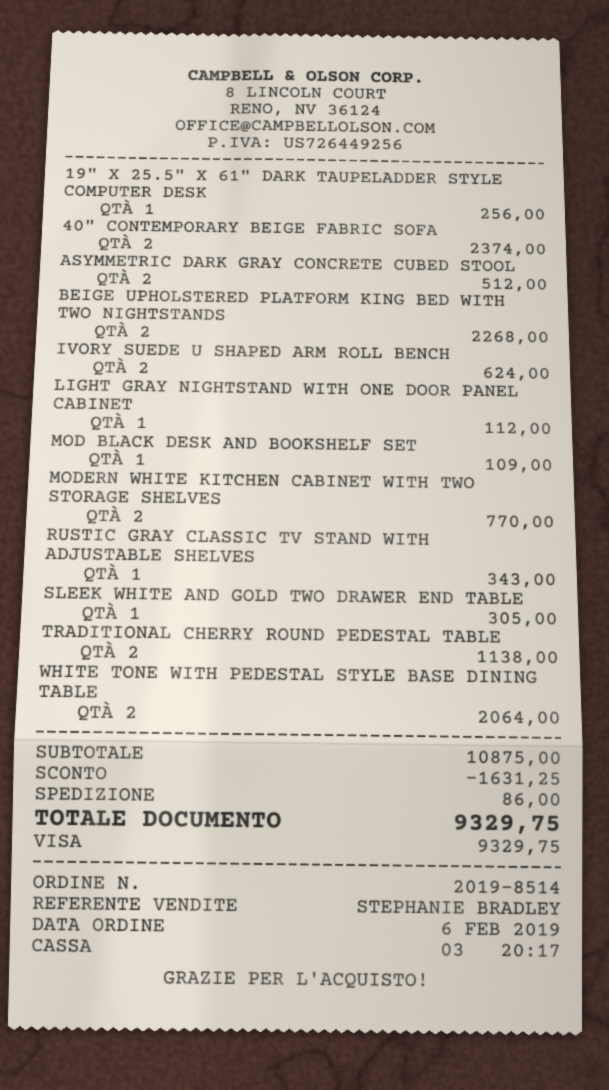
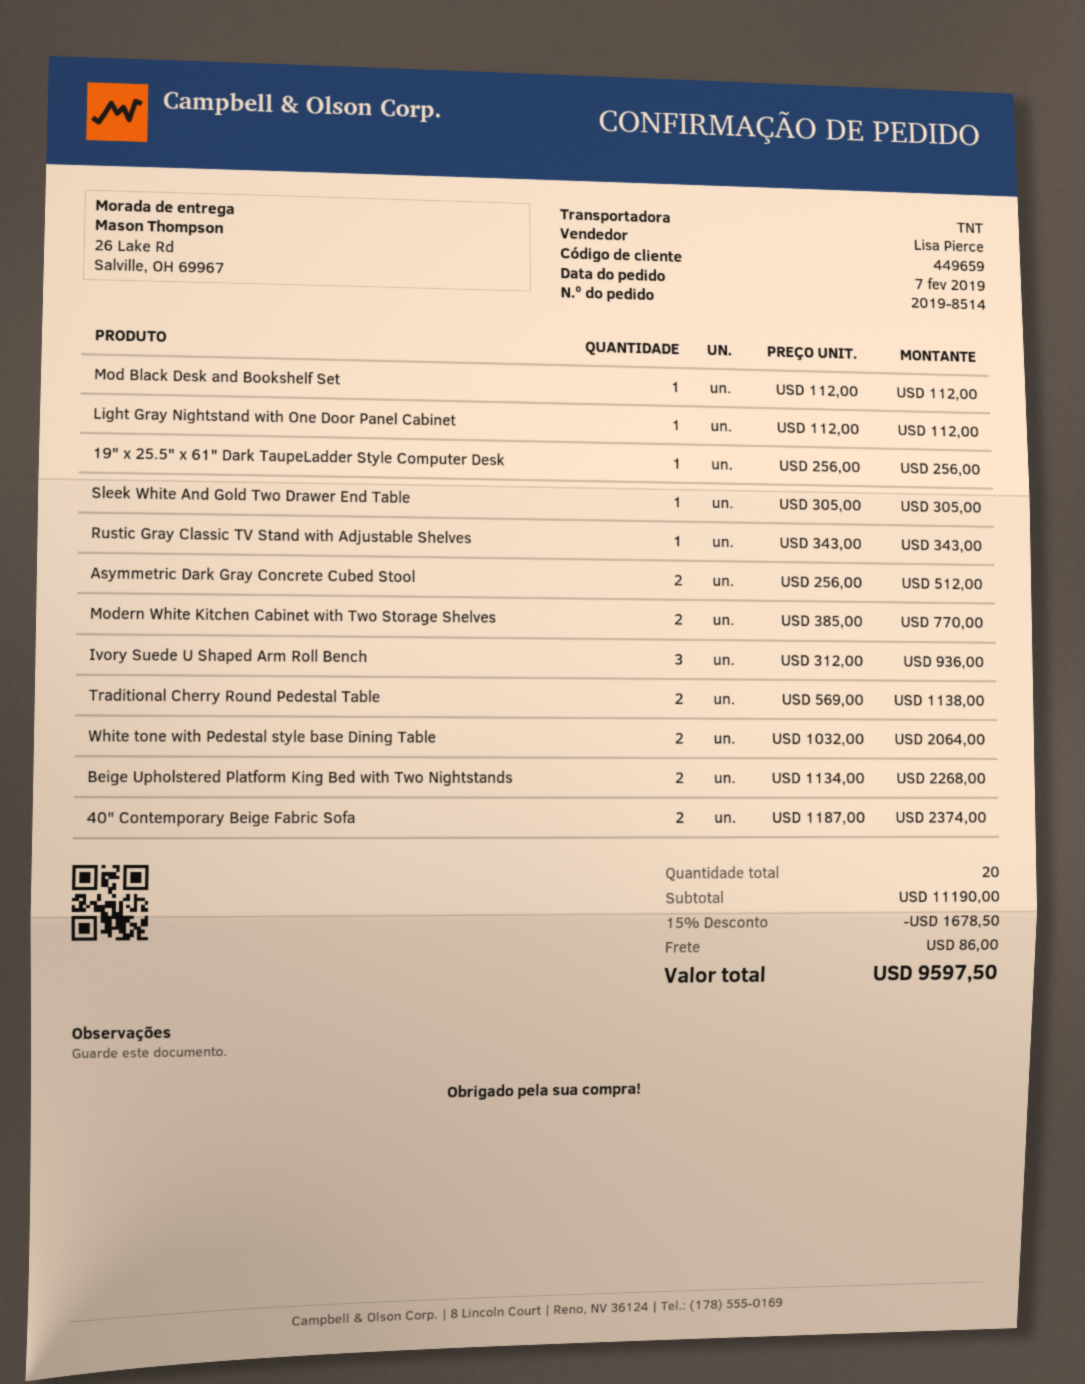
order date: 2019-02-06 -> 2019-02-07
sales rep: STEPHANIE BRADLEY -> Lisa Pierce
IVORY SUEDE U SHAPED ARM ROLL BENCH: 2 for 624.00 -> 3 for 936.00
MOD BLACK DESK AND BOOKSHELF SET: 1 for 109.00 -> 1 for 112.00
subtotal: 10875.00 -> 11190.00
discount: 1631.25 -> 1678.50
total: 9329.75 -> 9597.50

